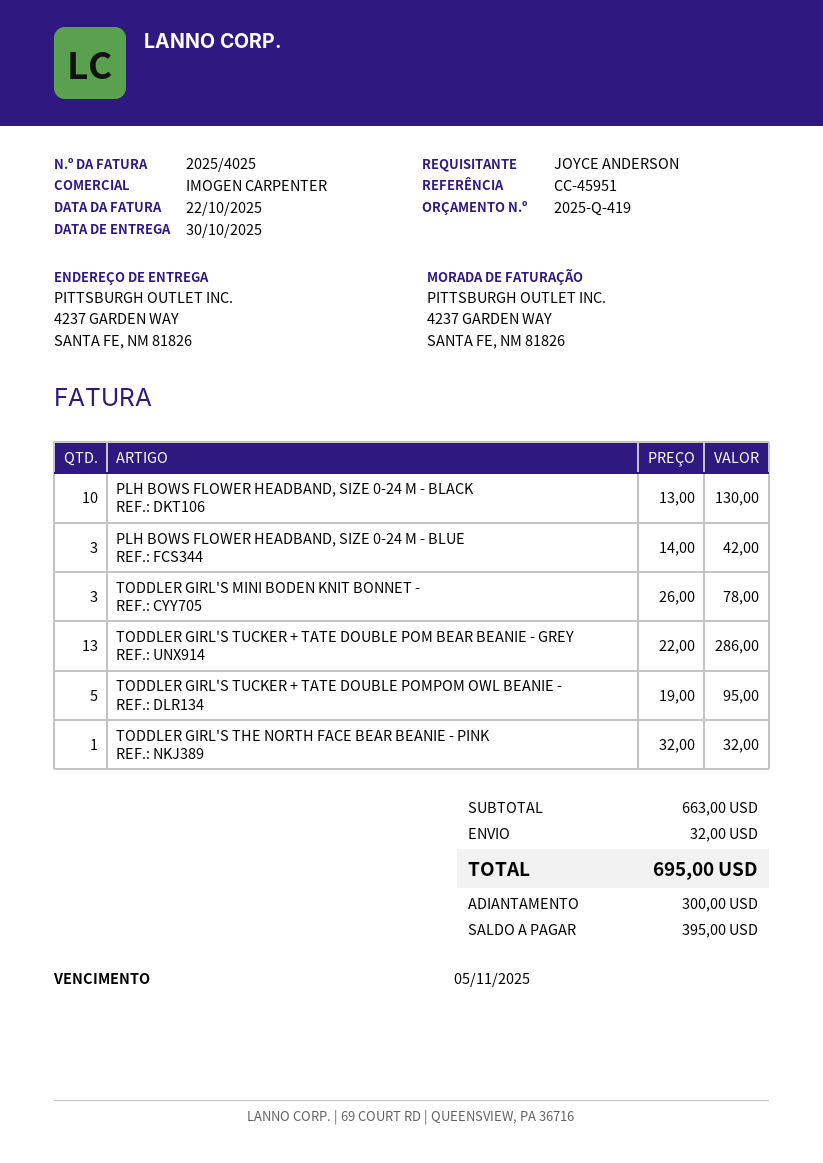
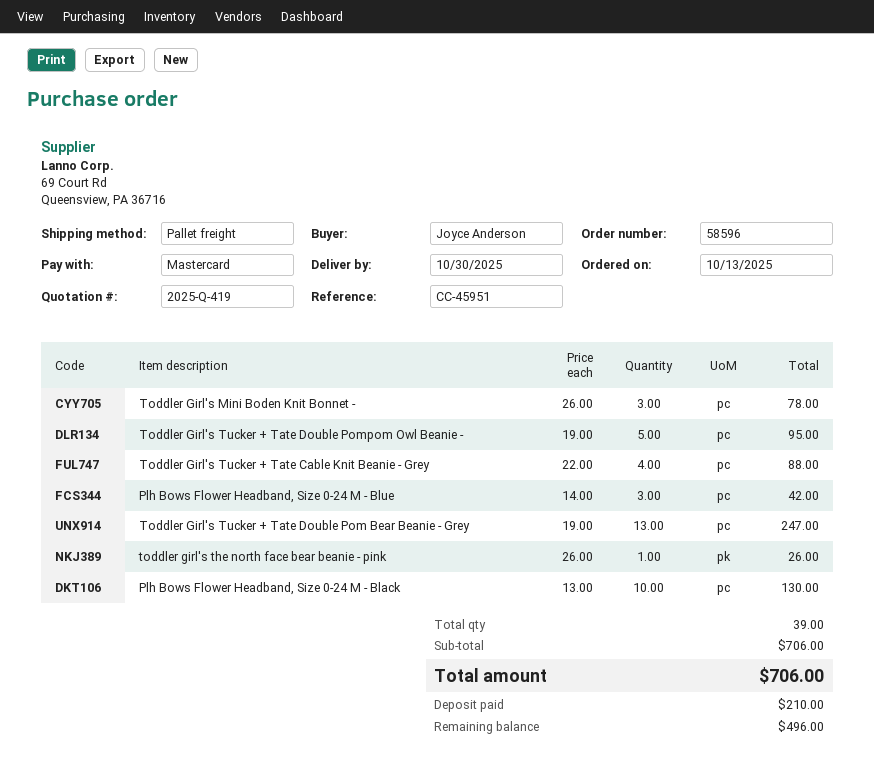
TODDLER GIRL'S TUCKER + TATE DOUBLE POM BEAR BEANIE - GREY: 13 x 22.00 = 286.00 -> 13 x 19.00 = 247.00
TODDLER GIRL'S THE NORTH FACE BEAR BEANIE - PINK: 1 x 32.00 = 32.00 -> 1 x 26.00 = 26.00
Toddler Girl's Tucker + Tate Cable Knit Beanie - Grey: none -> 4 x 22.00 = 88.00
subtotal: 663.00 -> 706.00
shipping: 32.00 -> none
total: 695.00 -> 706.00
deposit: 300.00 -> 210.00
balance: 395.00 -> 496.00

